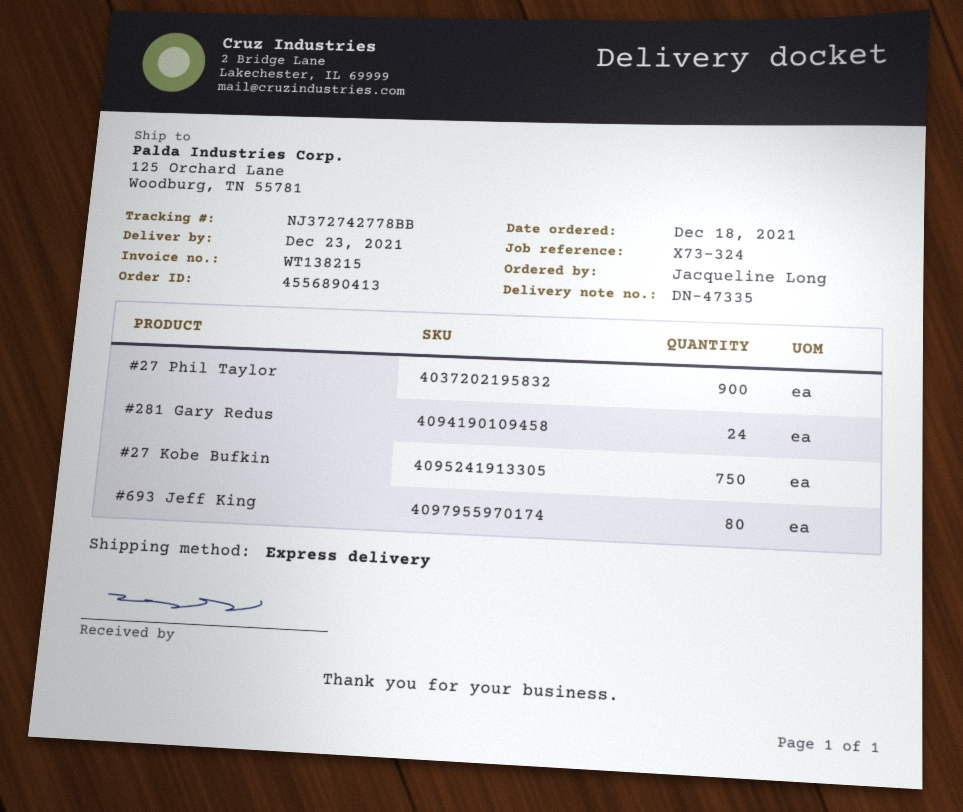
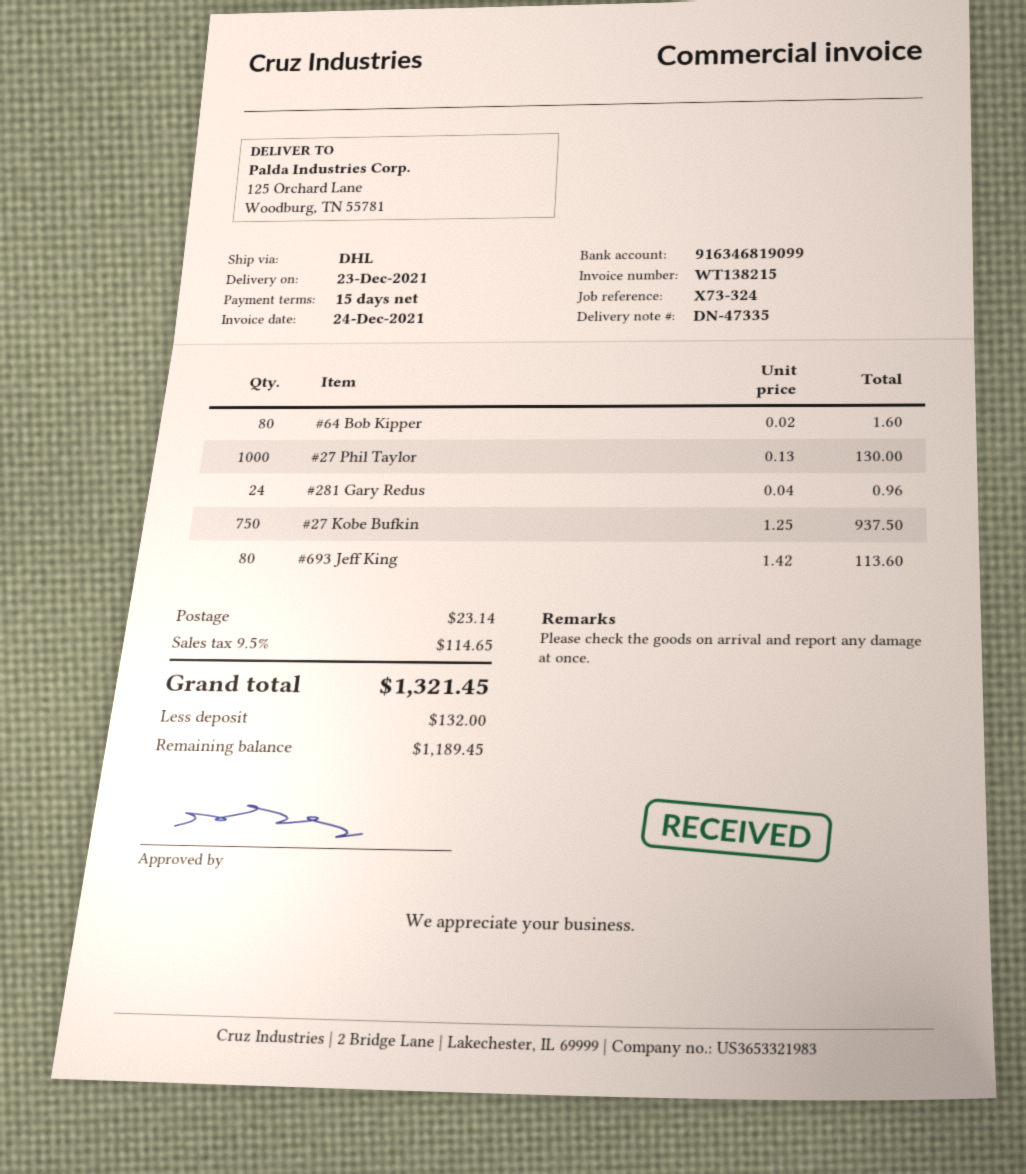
shipping method: express -> DHL
#27 Phil Taylor: 900 -> 1000
#64 Bob Kipper: none -> 80

